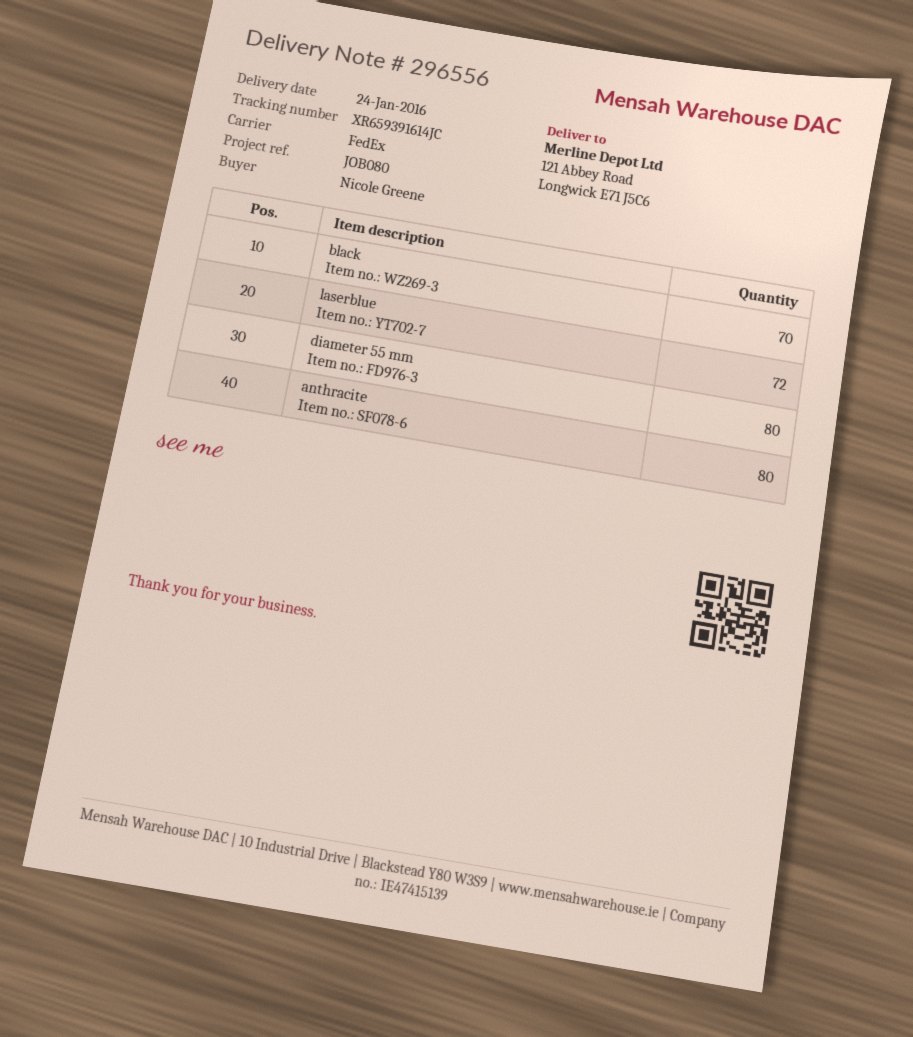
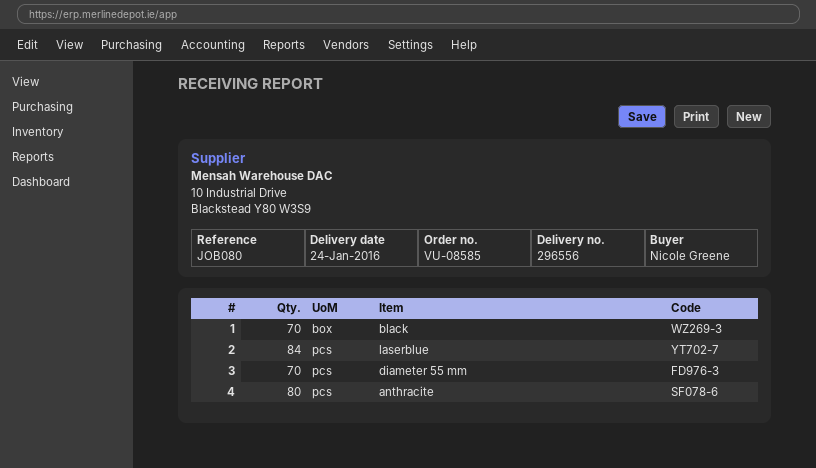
laserblue: 72 -> 84
diameter 55 mm: 80 -> 70

